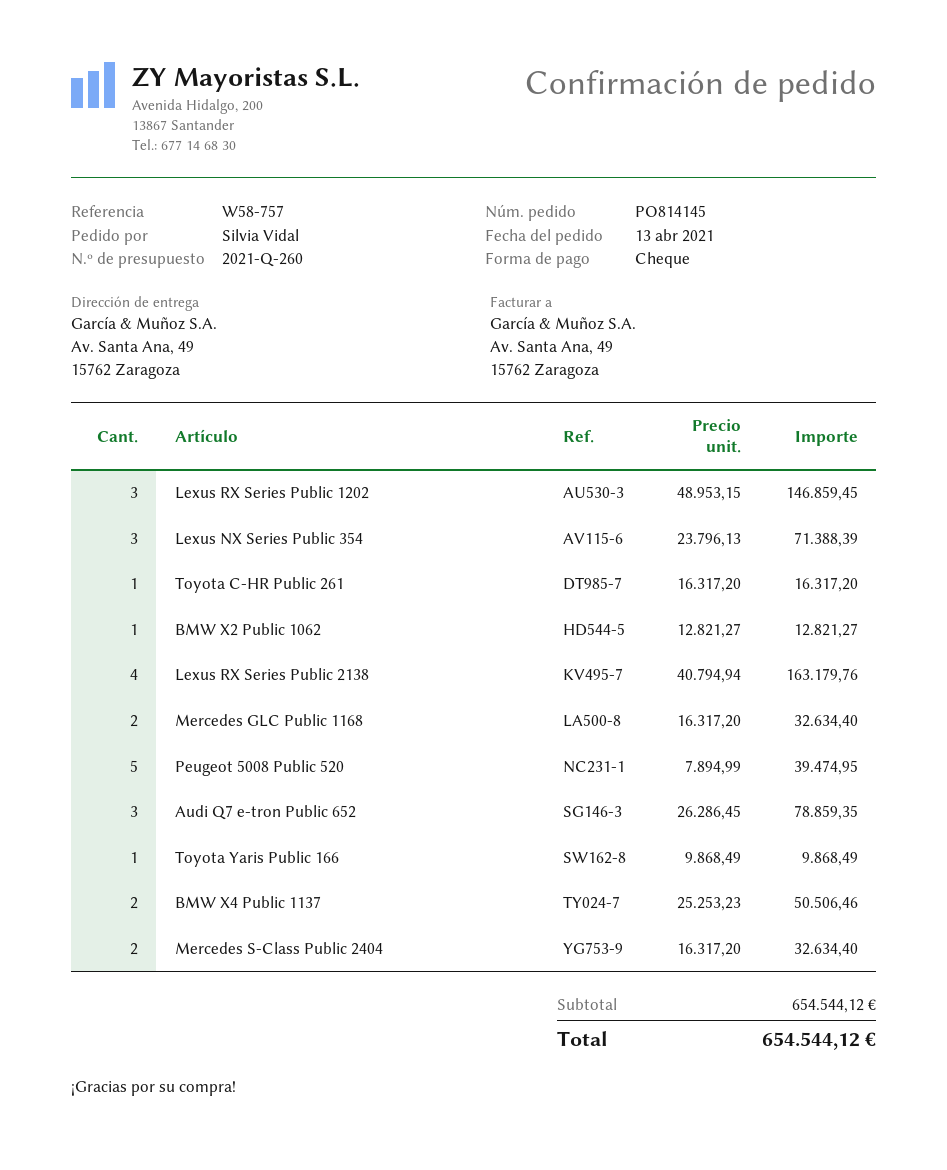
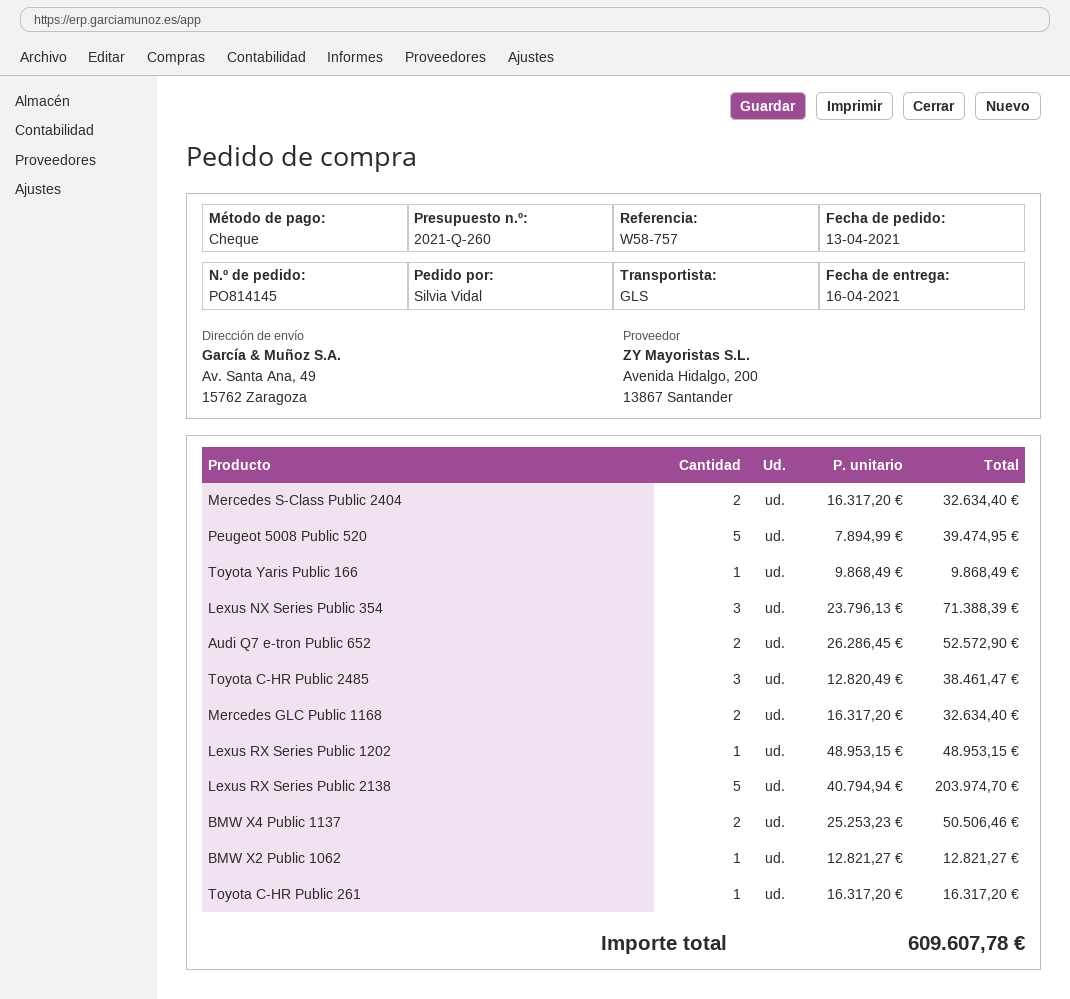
Lexus RX Series Public 1202: 3 x 48953.15 = 146859.45 -> 1 x 48953.15 = 48953.15
Lexus RX Series Public 2138: 4 x 40794.94 = 163179.76 -> 5 x 40794.94 = 203974.70
Audi Q7 e-tron Public 652: 3 x 26286.45 = 78859.35 -> 2 x 26286.45 = 52572.90
Toyota C-HR Public 2485: none -> 3 x 12820.49 = 38461.47
total: 654544.12 -> 609607.78

